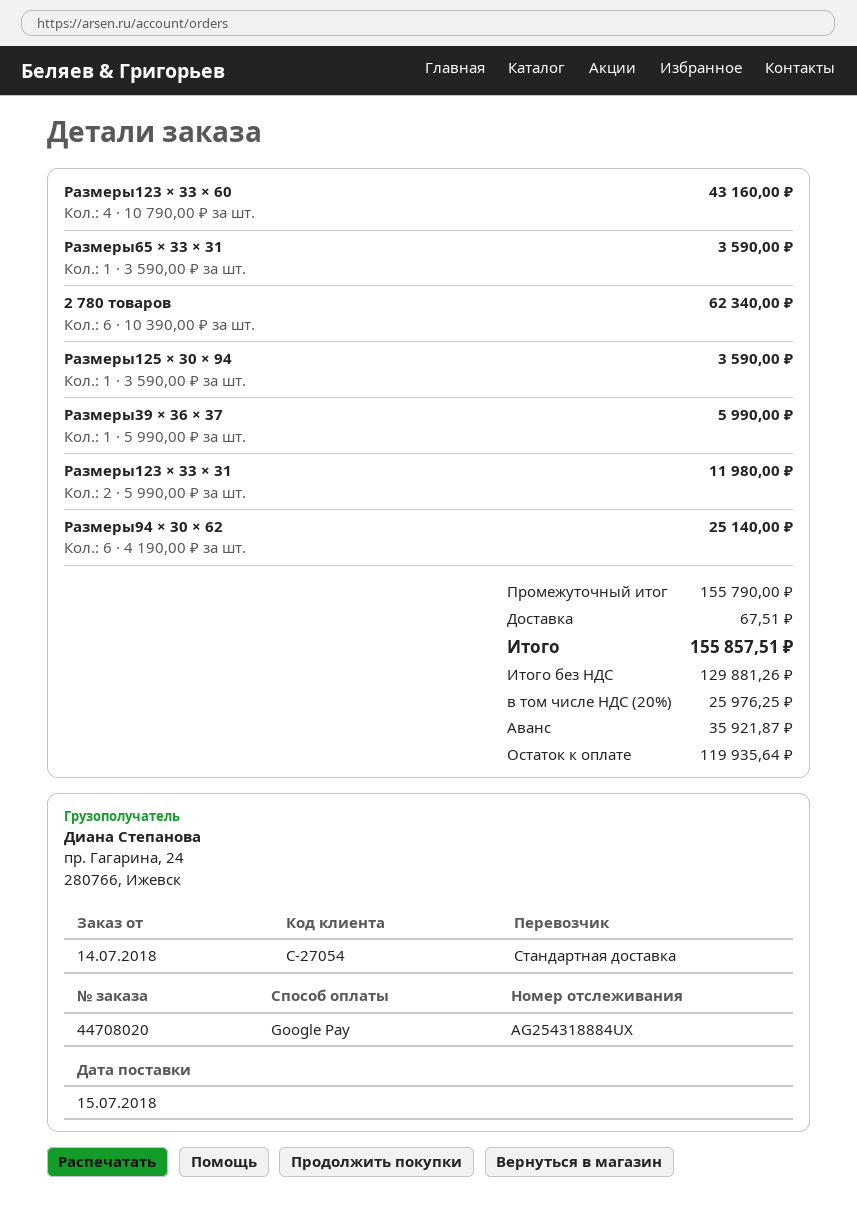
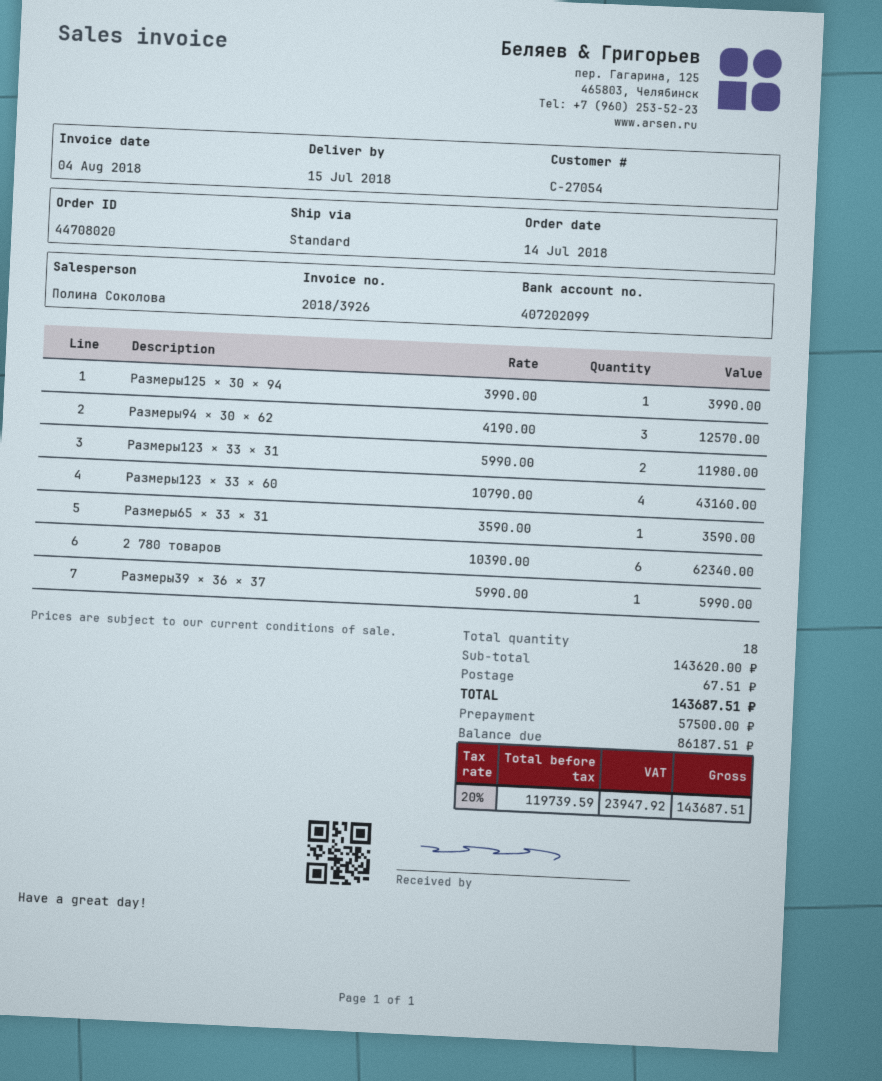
Размеры125 × 30 × 94: 1 x 3590.00 = 3590.00 -> 1 x 3990.00 = 3990.00
Размеры94 × 30 × 62: 6 x 4190.00 = 25140.00 -> 3 x 4190.00 = 12570.00
subtotal: 155790.00 -> 143620.00
net: 129881.26 -> 119739.59
tax: 20% = 25976.25 -> 20% = 23947.92
total: 155857.51 -> 143687.51
deposit: 35921.87 -> 57500.00
balance: 119935.64 -> 86187.51

